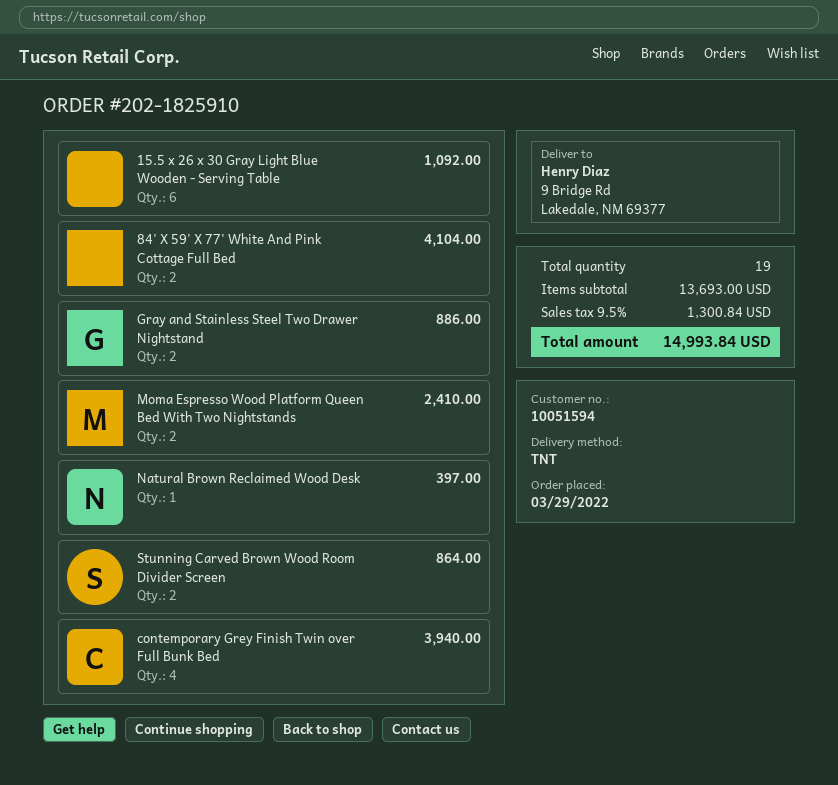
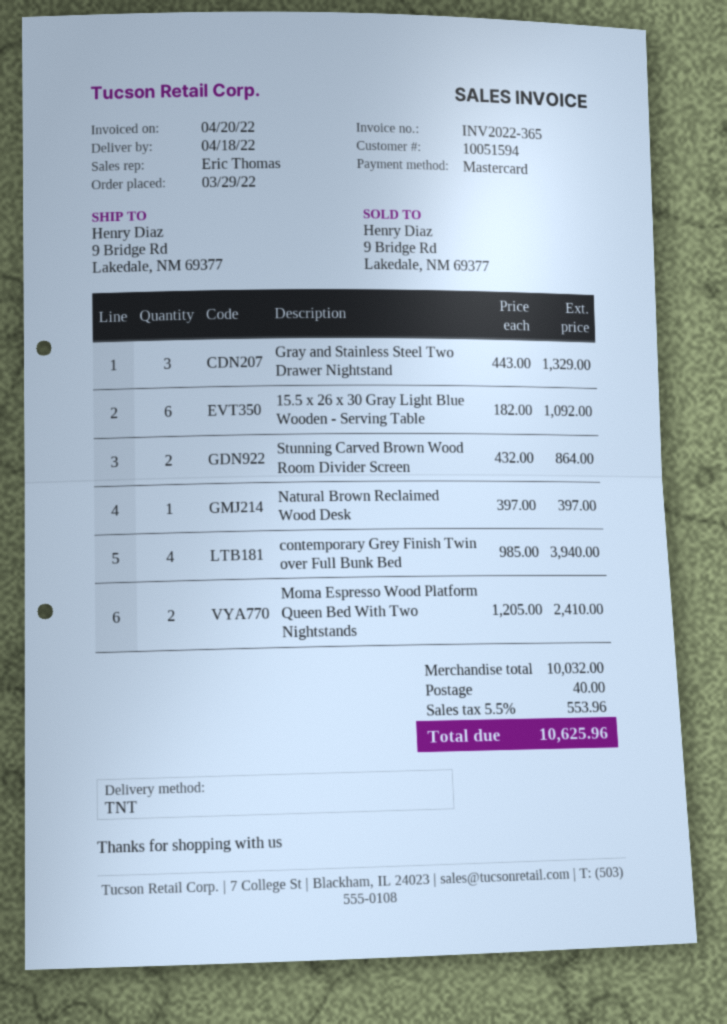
84' X 59' X 77' White And Pink Cottage Full Bed: 2 for 4104.00 -> none
Gray and Stainless Steel Two Drawer Nightstand: 2 for 886.00 -> 3 for 1329.00
subtotal: 13693.00 -> 10032.00
shipping: none -> 40.00
tax: 9.5% = 1300.84 -> 5.5% = 553.96
total: 14993.84 -> 10625.96

